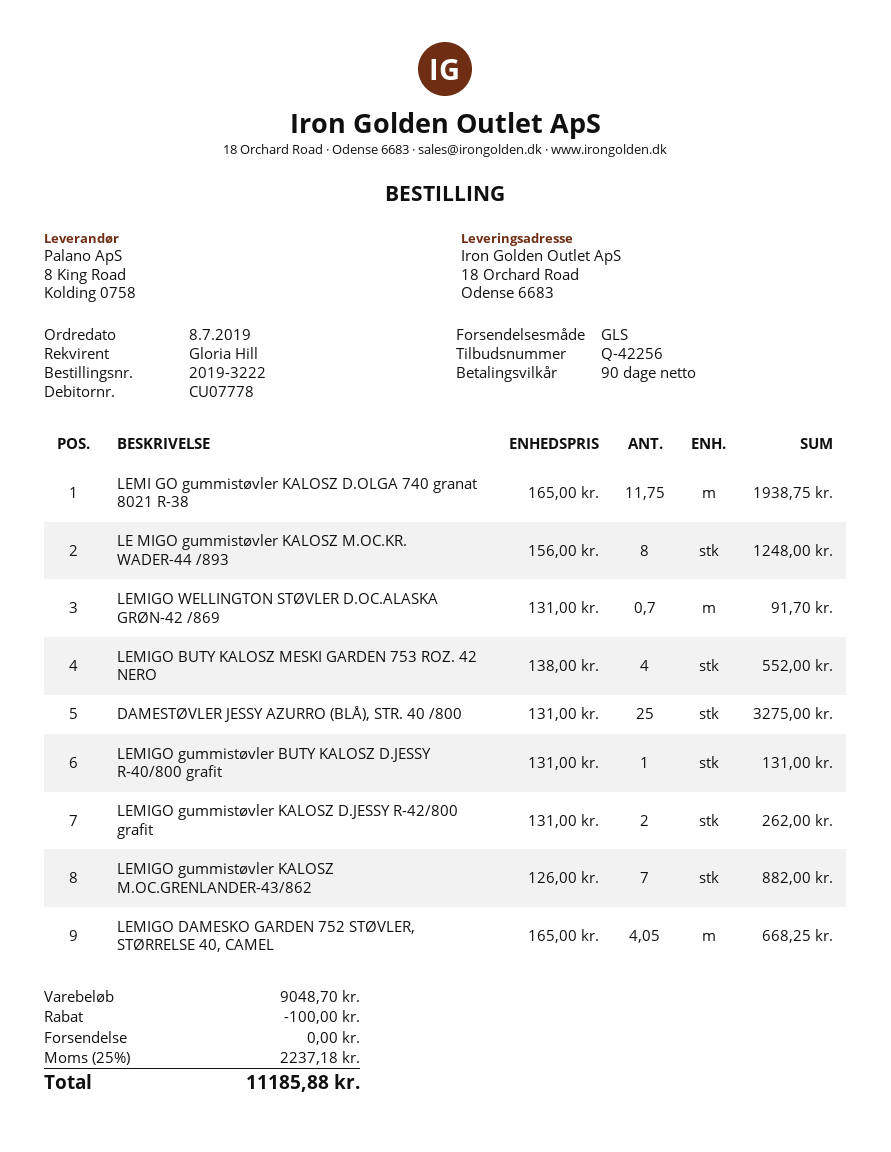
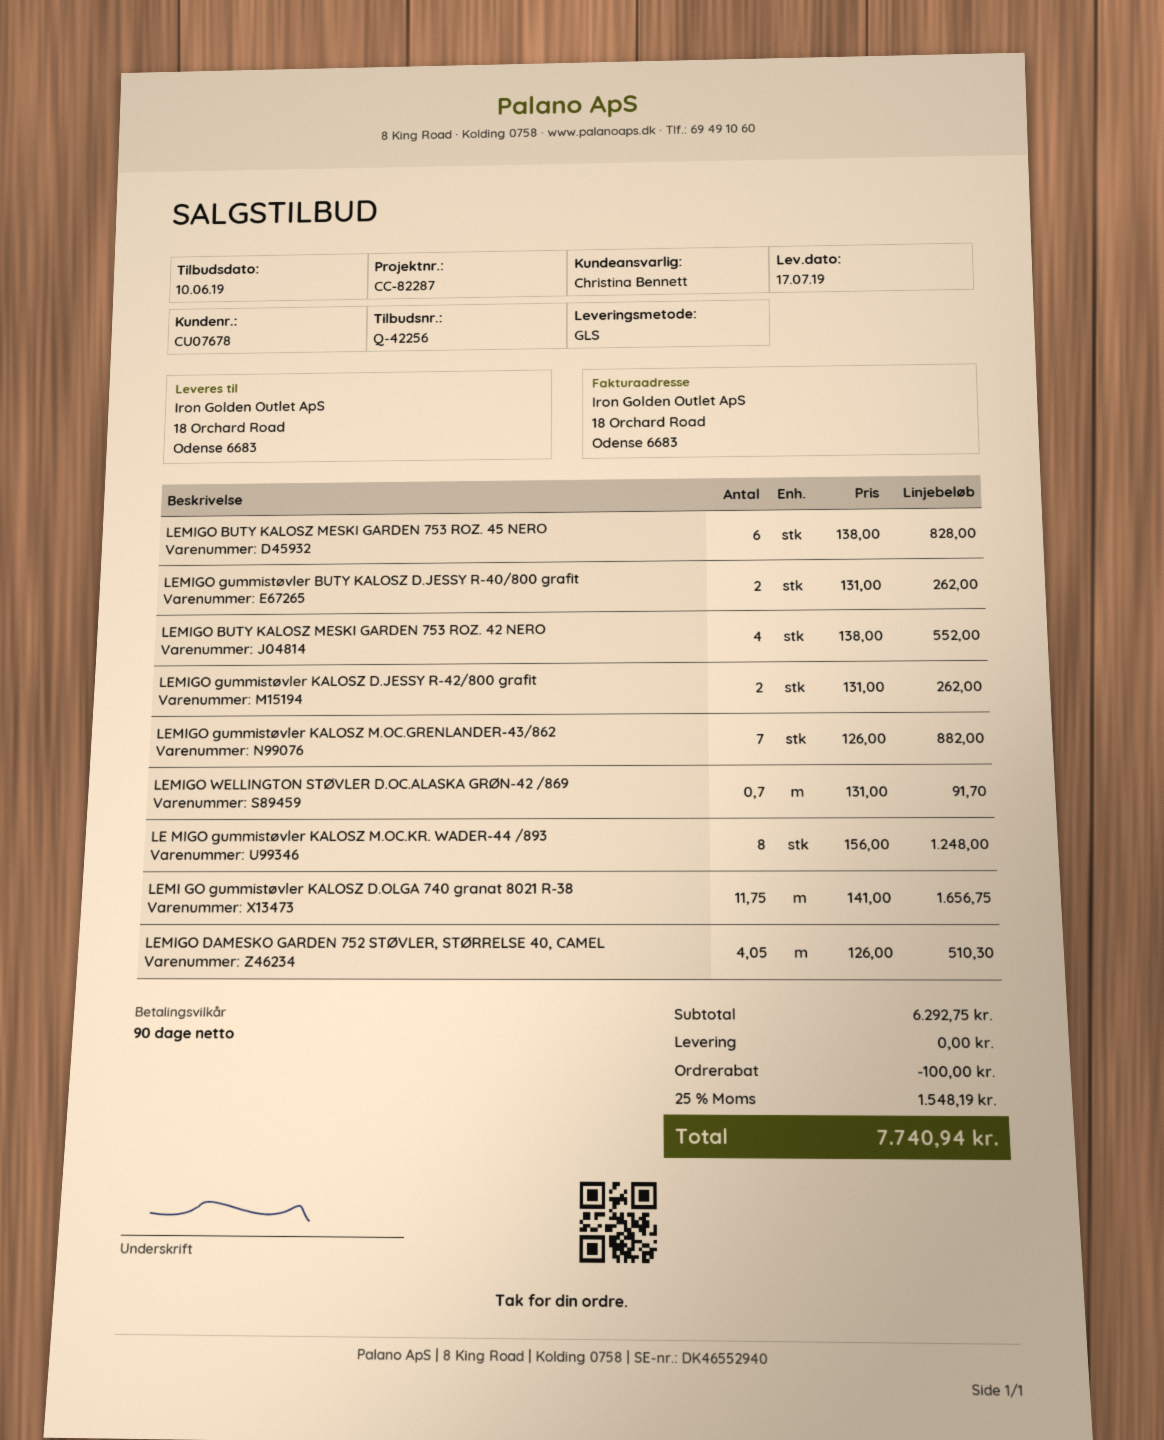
customer number: CU07778 -> CU07678
LEMI GO gummistøvler KALOSZ D.OLGA 740 granat 8021 R-38: 11.75 x 165.00 = 1938.75 -> 11.75 x 141.00 = 1656.75
DAMESTØVLER JESSY AZURRO (BLÅ), STR. 40 /800: 25 x 131.00 = 3275.00 -> none
LEMIGO gummistøvler BUTY KALOSZ D.JESSY R-40/800 grafit: 1 x 131.00 = 131.00 -> 2 x 131.00 = 262.00
LEMIGO DAMESKO GARDEN 752 STØVLER, STØRRELSE 40, CAMEL: 4.05 x 165.00 = 668.25 -> 4.05 x 126.00 = 510.30
LEMIGO BUTY KALOSZ MESKI GARDEN 753 ROZ. 45 NERO: none -> 6 x 138.00 = 828.00
subtotal: 9048.70 -> 6292.75
tax: 25% = 2237.18 -> 25% = 1548.19
total: 11185.88 -> 7740.94

